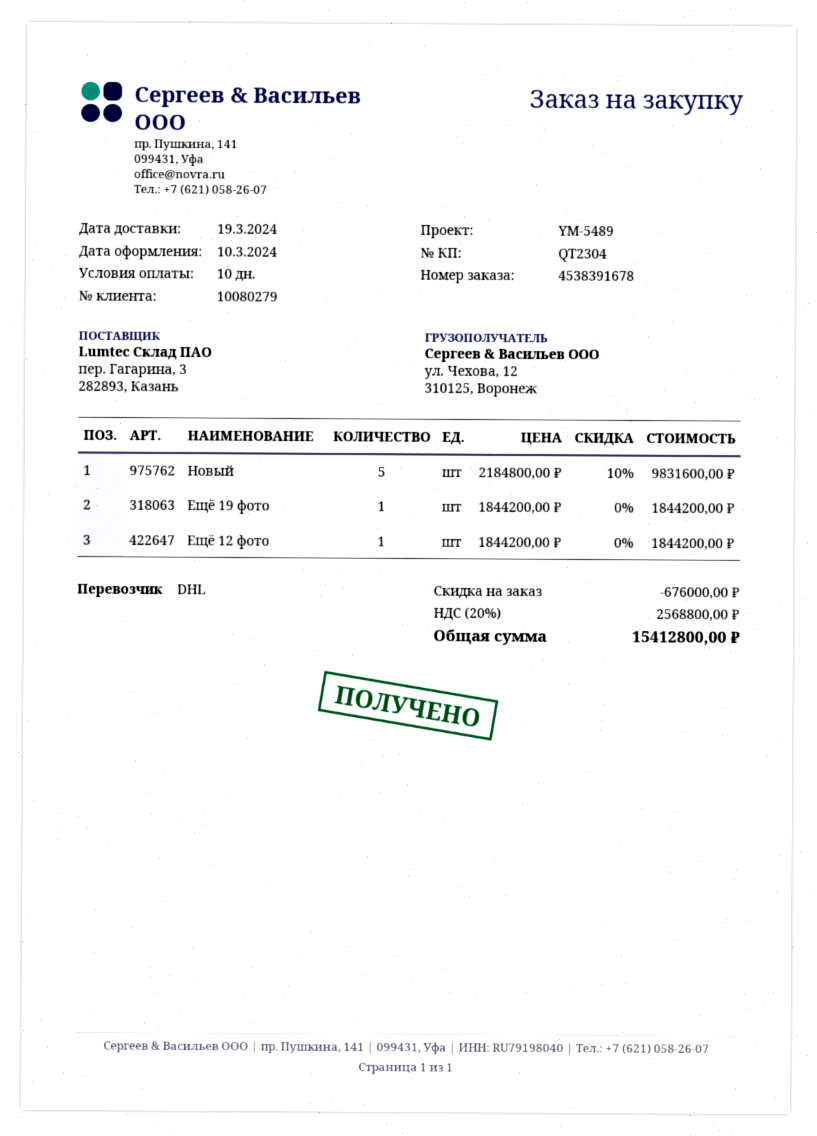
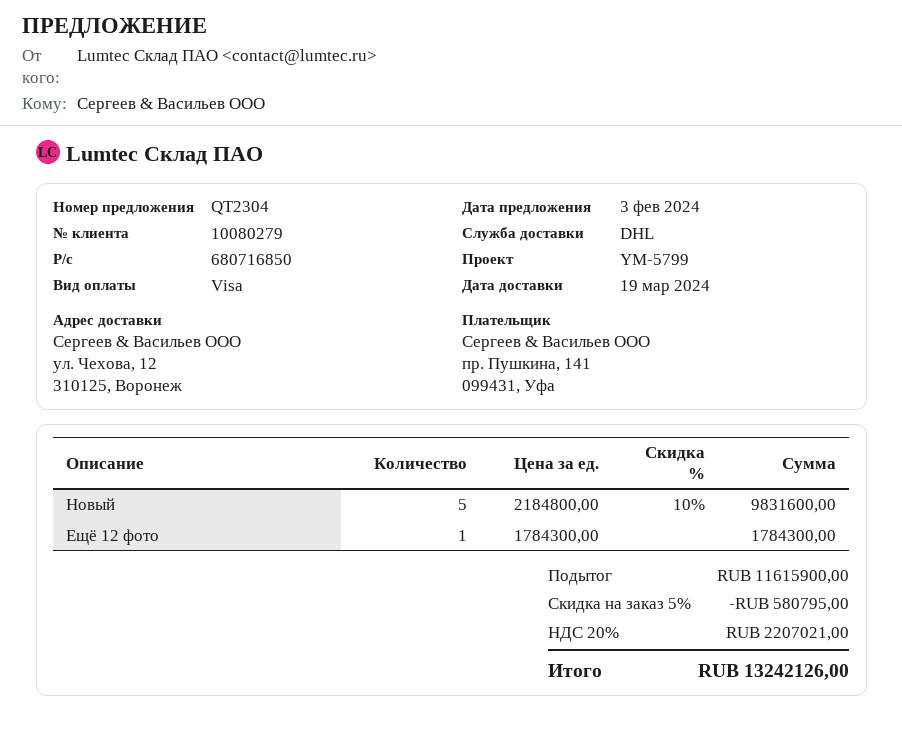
reference: YM-5489 -> YM-5799
Ещё 19 фото: 1 x 1844200.00 = 1844200.00 -> none
Ещё 12 фото: 1 x 1844200.00 = 1844200.00 -> 1 x 1784300.00 = 1784300.00
discount: 676000.00 -> 580795.00
tax: 20% = 2568800.00 -> 20% = 2207021.00
total: 15412800.00 -> 13242126.00

